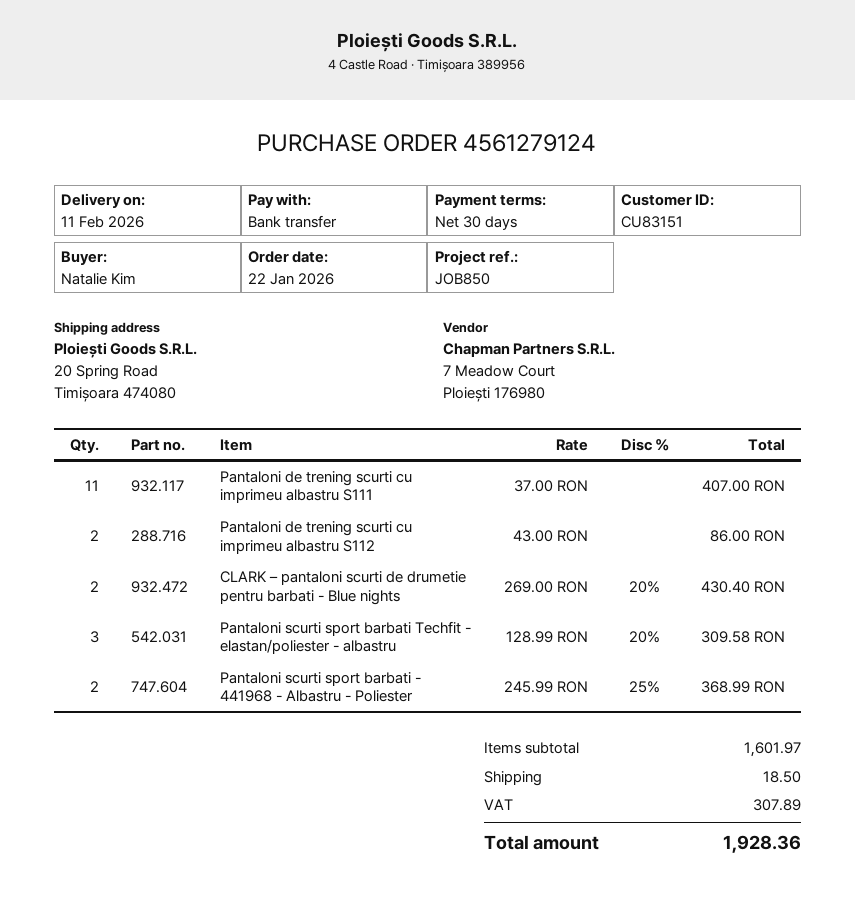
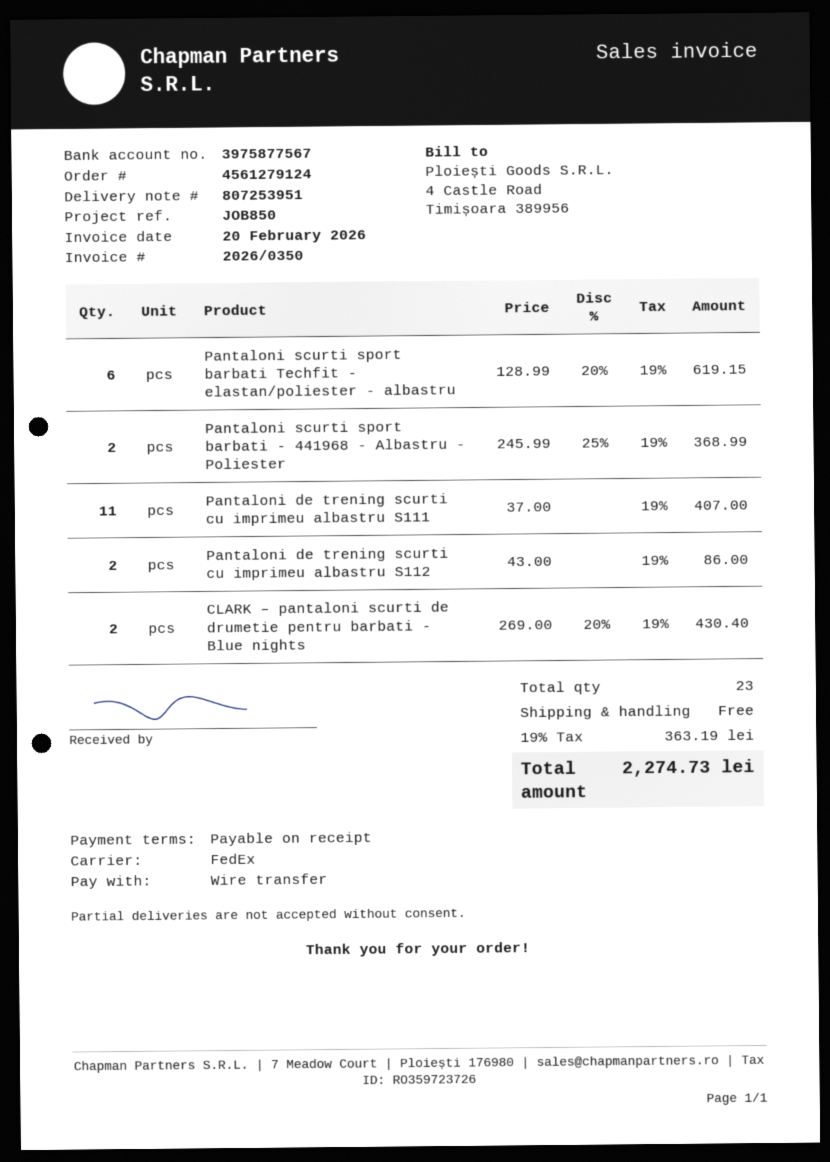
payment terms: 30 days -> on receipt
Pantaloni scurti sport barbati Techfit - elastan/poliester - albastru: 3 x 128.99 - 20% = 309.58 -> 6 x 128.99 - 20% = 619.15
shipping: 18.50 -> 0.00
tax: 307.89 -> 363.19
total: 1928.36 -> 2274.73

